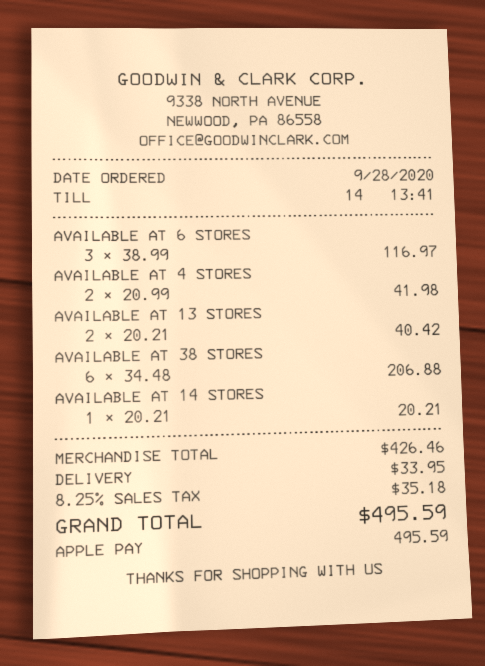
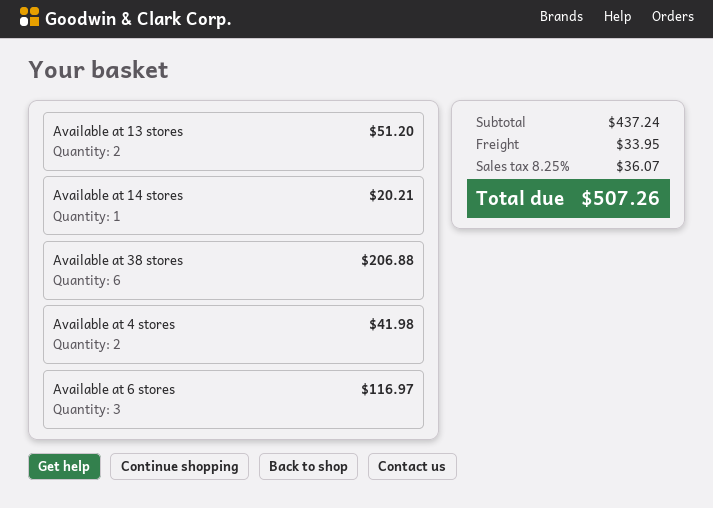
AVAILABLE AT 13 STORES: 2 for 40.42 -> 2 for 51.20
subtotal: 426.46 -> 437.24
tax: 8.25% = 35.18 -> 8.25% = 36.07
total: 495.59 -> 507.26

